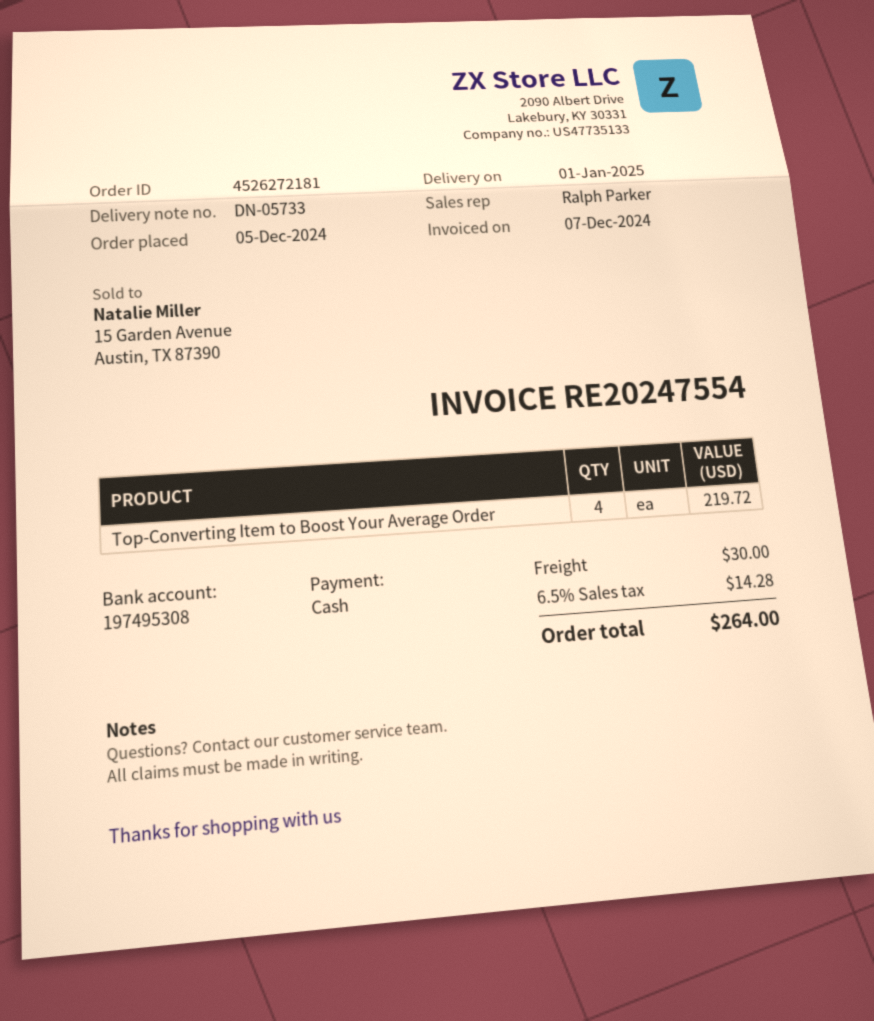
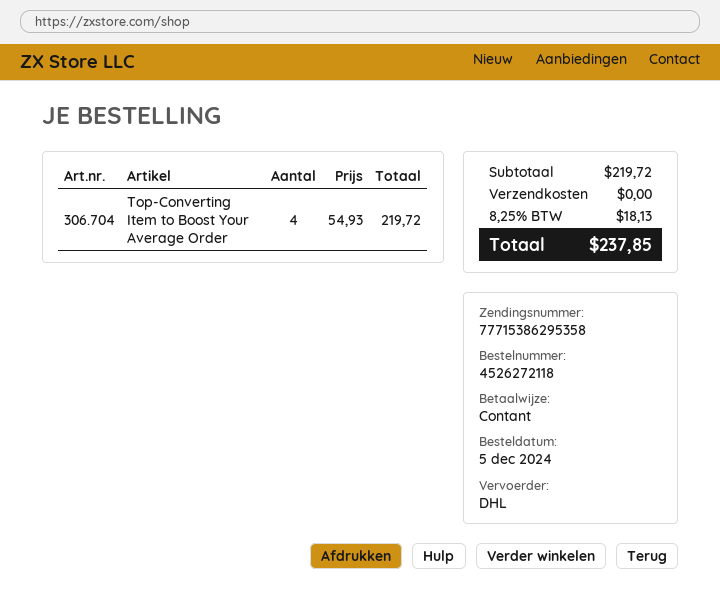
order number: 4526272181 -> 4526272118
shipping: 30.00 -> 0.00
tax: 6.5% = 14.28 -> 8.25% = 18.13
total: 264.00 -> 237.85

